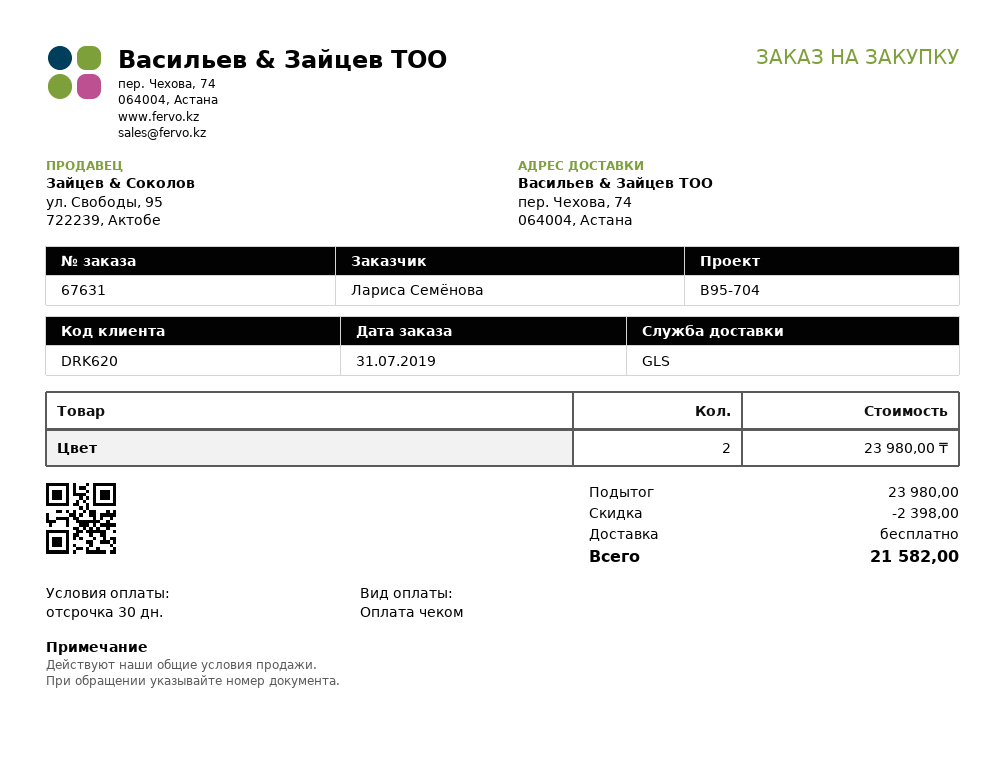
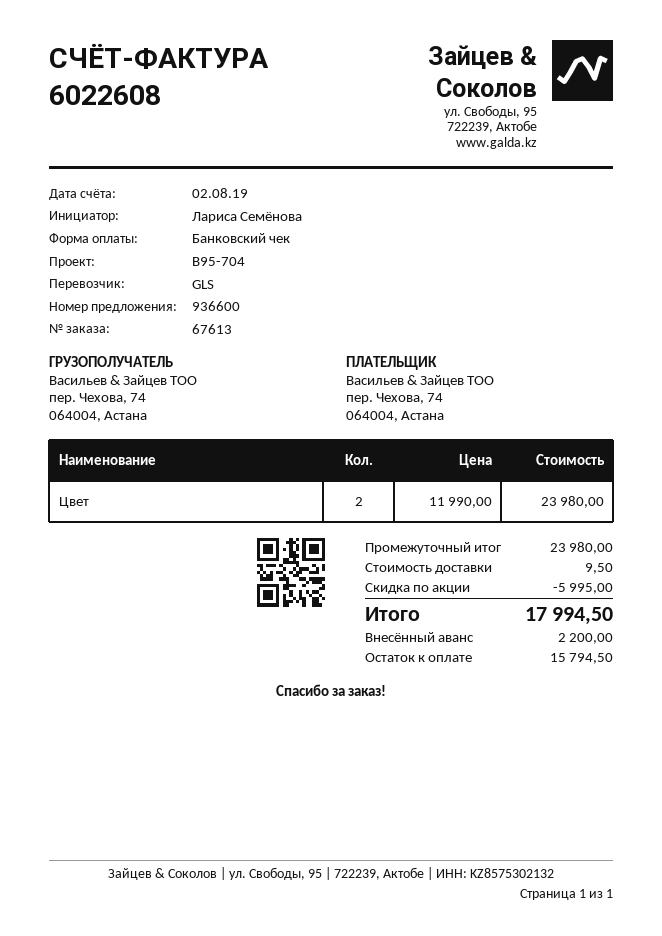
order number: 67631 -> 67613
discount: 2398.00 -> 5995.00
shipping: 0.00 -> 9.50
total: 21582.00 -> 17994.50

